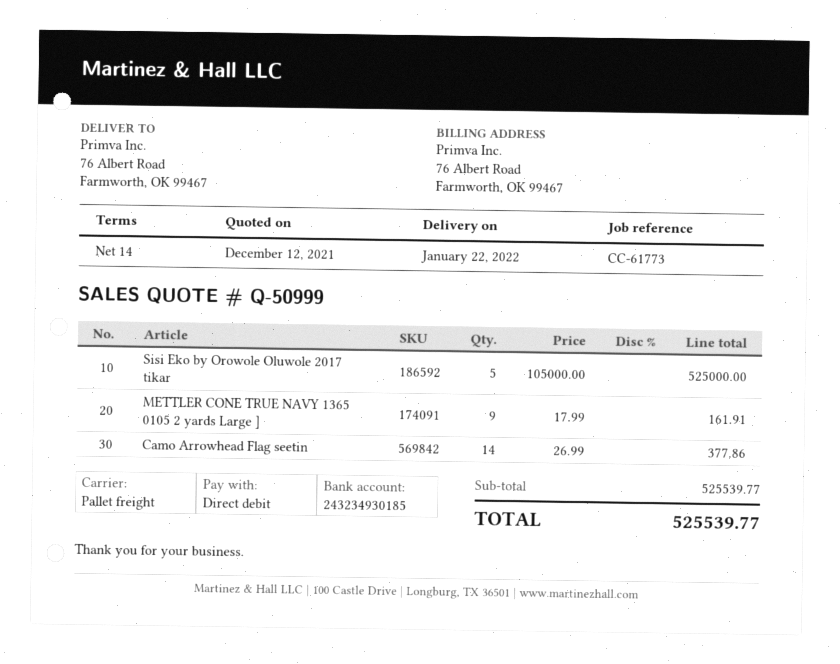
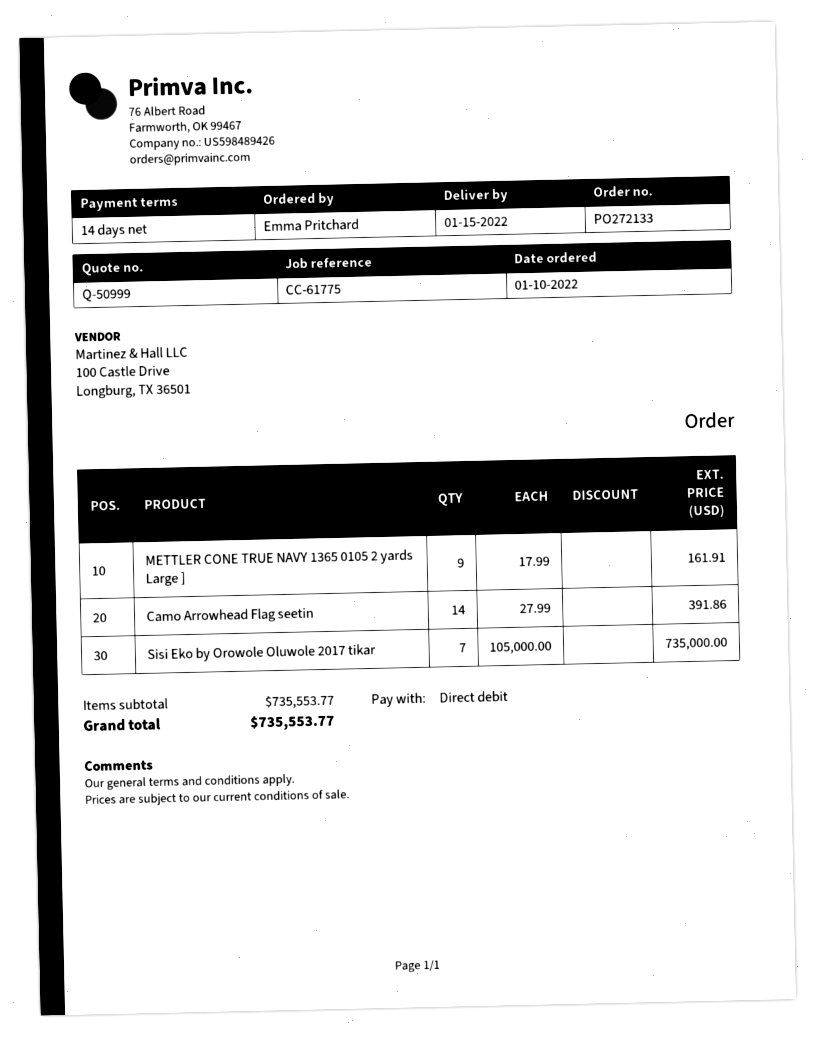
delivery date: 2022-01-22 -> 2022-01-15
reference: CC-61773 -> CC-61775
Sisi Eko by Orowole Oluwole 2017 tikar: 5 x 105000.00 = 525000.00 -> 7 x 105000.00 = 735000.00
Camo Arrowhead Flag seetin: 14 x 26.99 = 377.86 -> 14 x 27.99 = 391.86
subtotal: 525539.77 -> 735553.77
total: 525539.77 -> 735553.77

